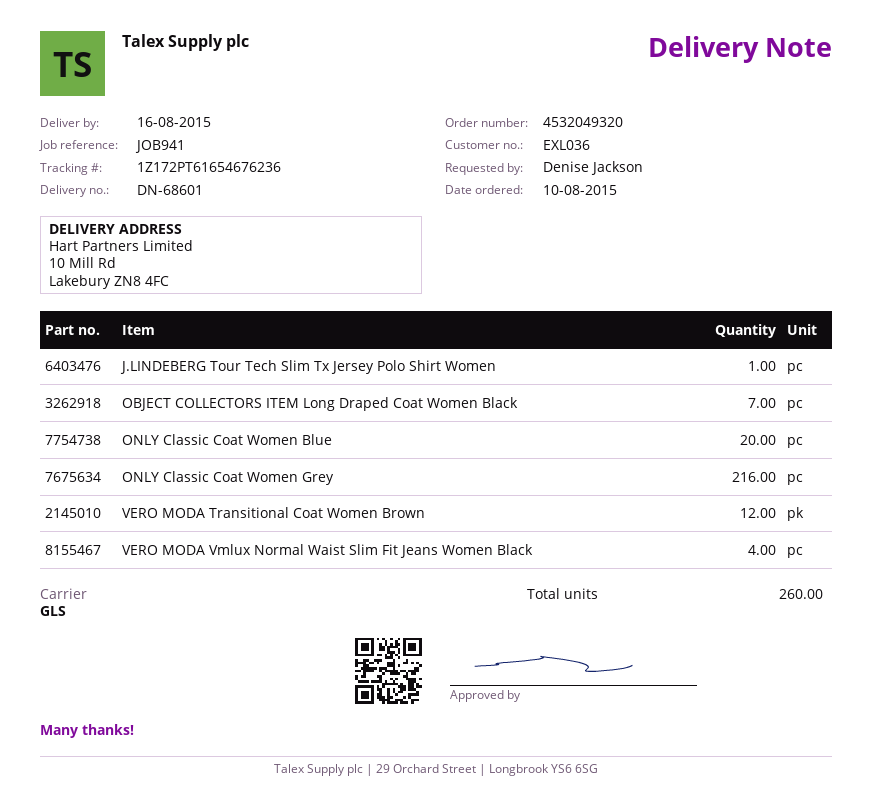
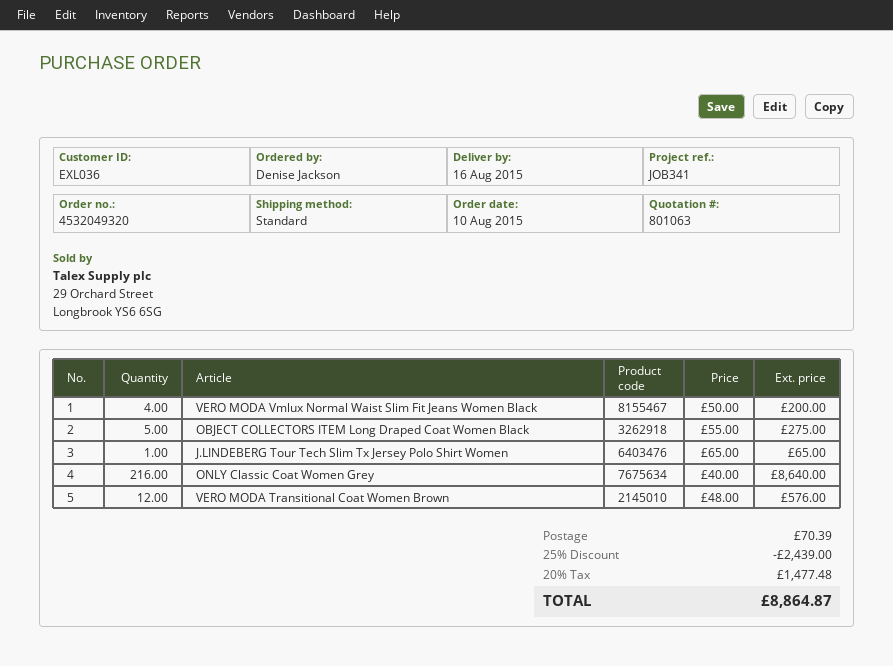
reference: JOB941 -> JOB341
shipping method: GLS -> standard
OBJECT COLLECTORS ITEM Long Draped Coat Women Black: 7 -> 5
ONLY Classic Coat Women Blue: 20 -> none

